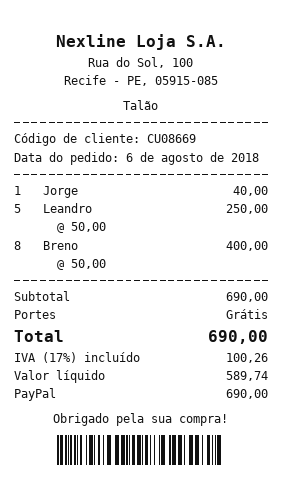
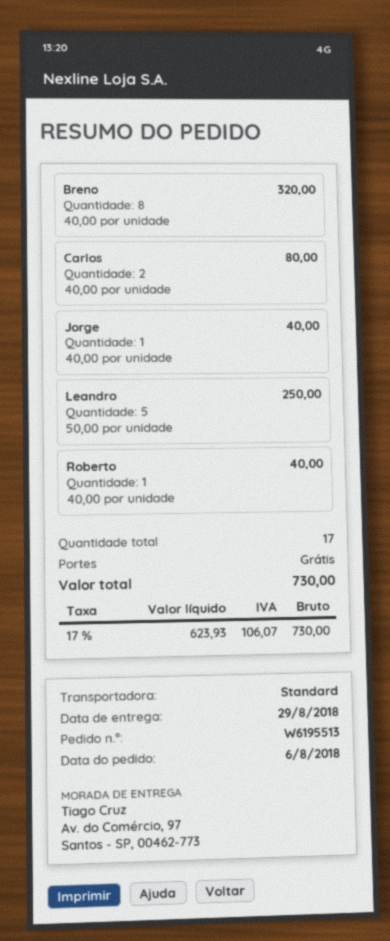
Breno: 8 x 50.00 = 400.00 -> 8 x 40.00 = 320.00
Carlos: none -> 2 x 40.00 = 80.00
Roberto: none -> 1 x 40.00 = 40.00
net: 589.74 -> 623.93
tax: 17% = 100.26 -> 17% = 106.07
total: 690.00 -> 730.00

